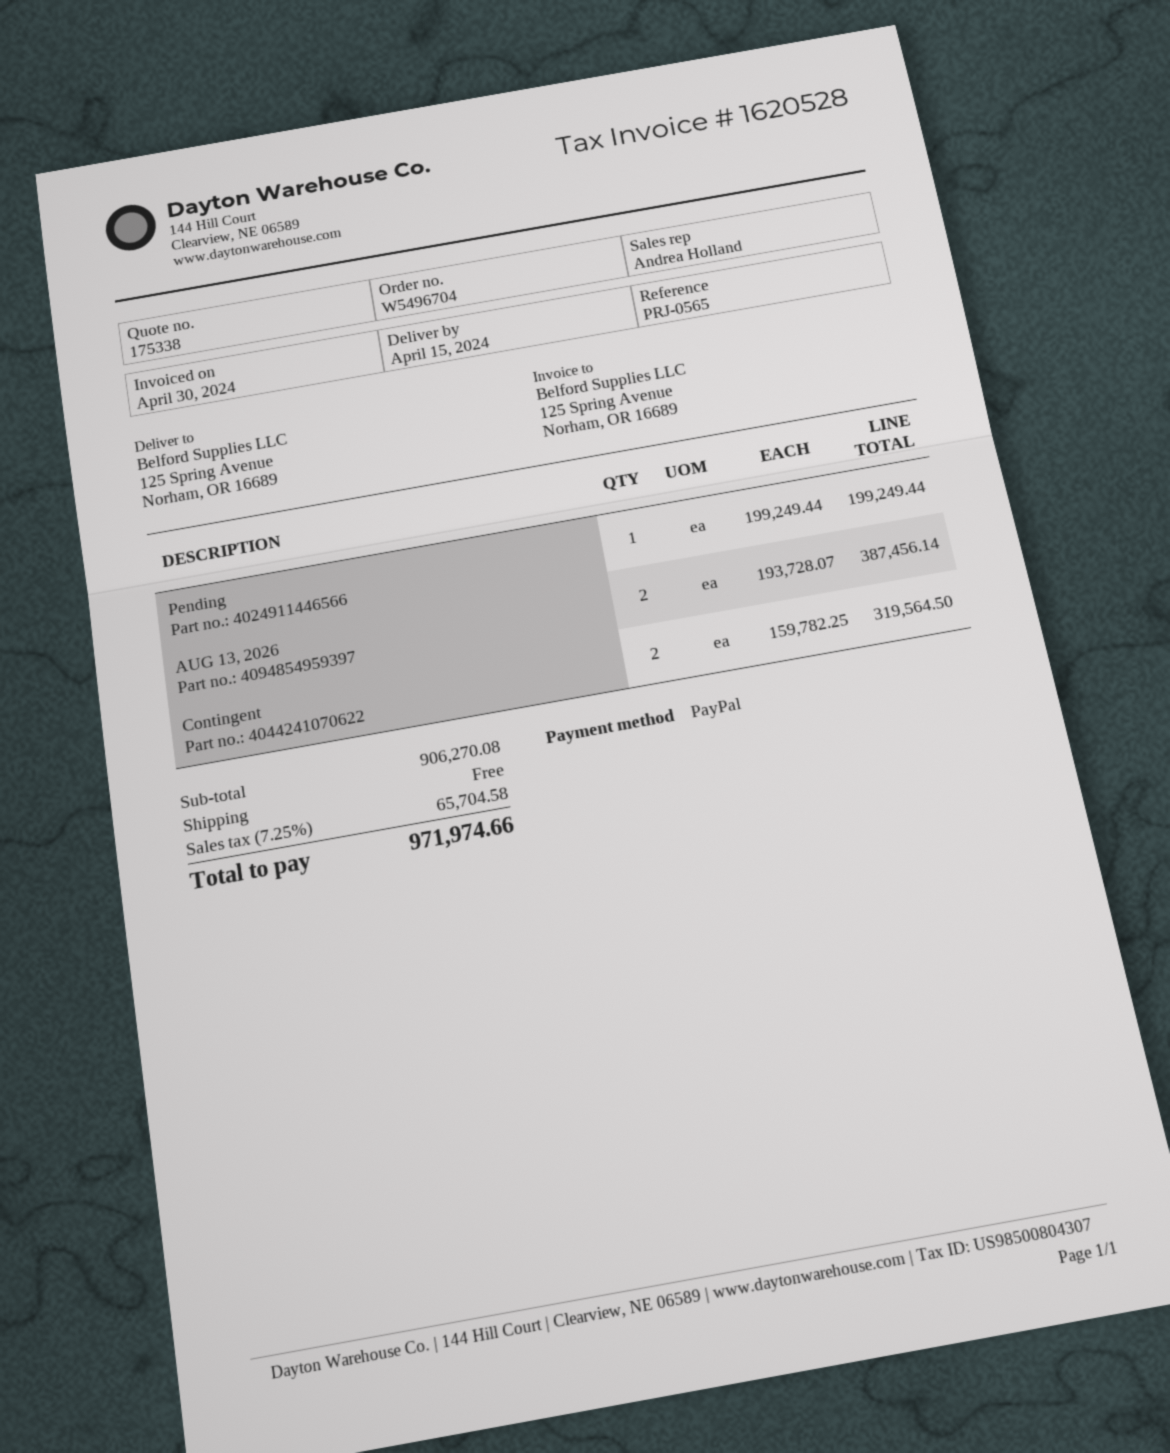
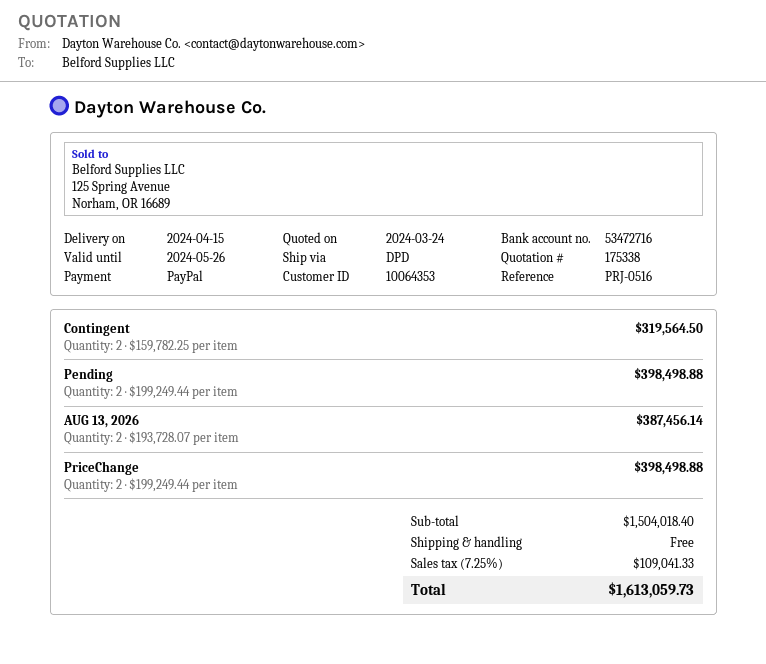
reference: PRJ-0565 -> PRJ-0516
Pending: 1 x 199249.44 = 199249.44 -> 2 x 199249.44 = 398498.88
PriceChange: none -> 2 x 199249.44 = 398498.88
subtotal: 906270.08 -> 1504018.40
tax: 7.25% = 65704.58 -> 7.25% = 109041.33
total: 971974.66 -> 1613059.73

